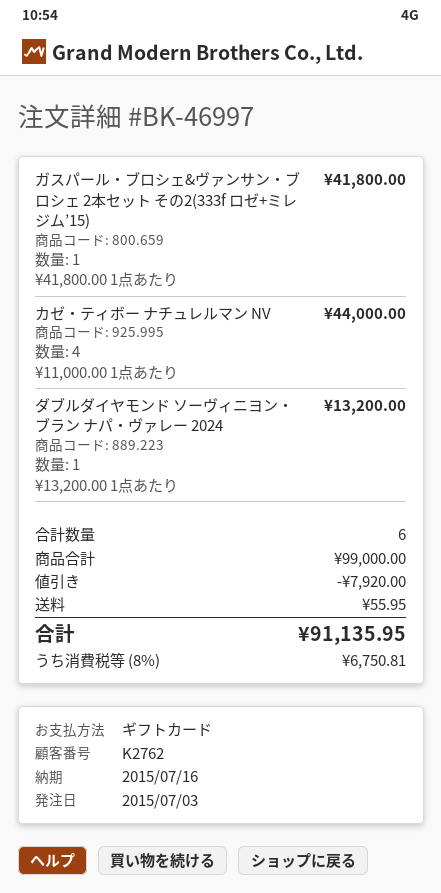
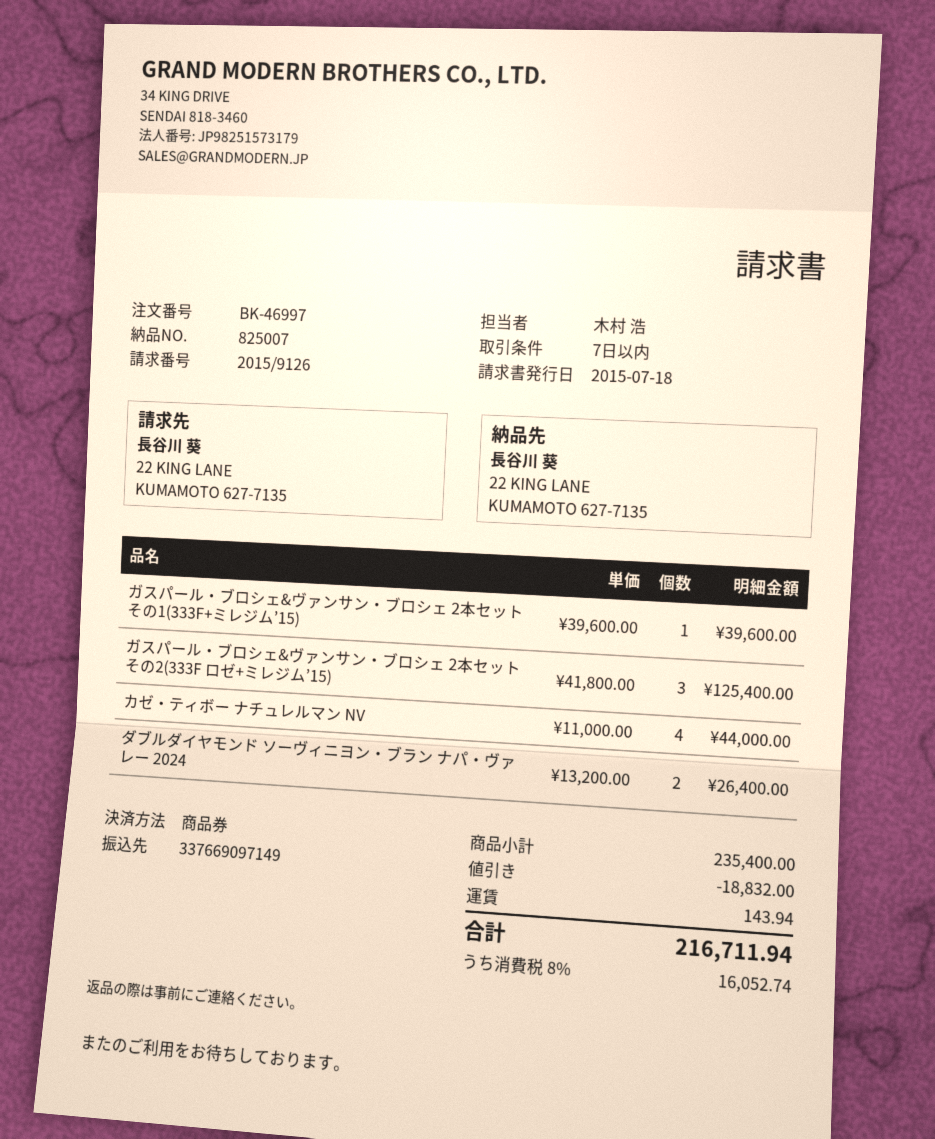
ガスパール・ブロシェ&ヴァンサン・ブロシェ 2本セット その2(333f ロゼ+ミレジム’15): 1 x 41800.00 = 41800.00 -> 3 x 41800.00 = 125400.00
ダブルダイヤモンド ソーヴィニヨン・ブラン ナパ・ヴァレー 2024: 1 x 13200.00 = 13200.00 -> 2 x 13200.00 = 26400.00
ガスパール・ブロシェ&ヴァンサン・ブロシェ 2本セット その1(333F+ミレジム’15): none -> 1 x 39600.00 = 39600.00
subtotal: 99000.00 -> 235400.00
discount: 7920.00 -> 18832.00
shipping: 55.95 -> 143.94
tax: 8% = 6750.81 -> 8% = 16052.74
total: 91135.95 -> 216711.94

